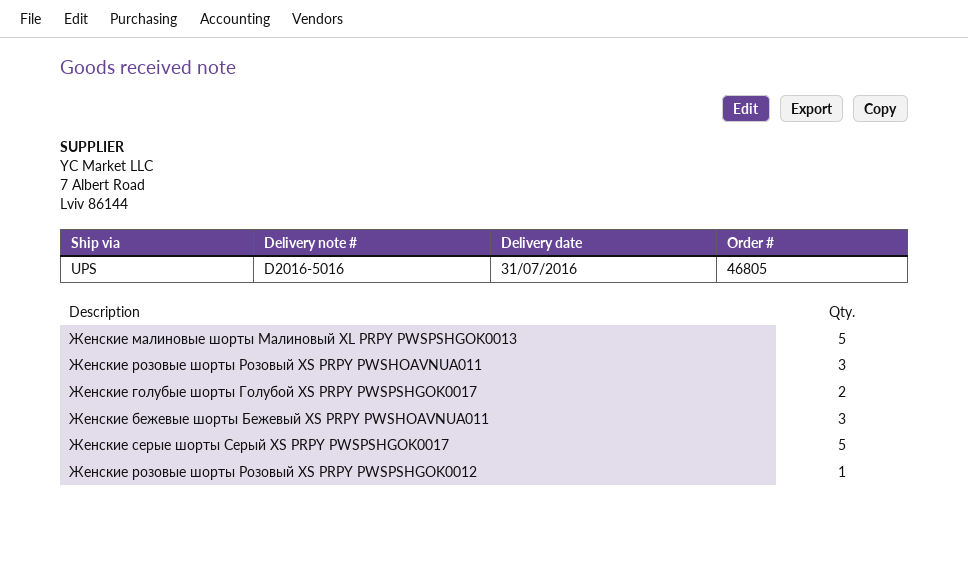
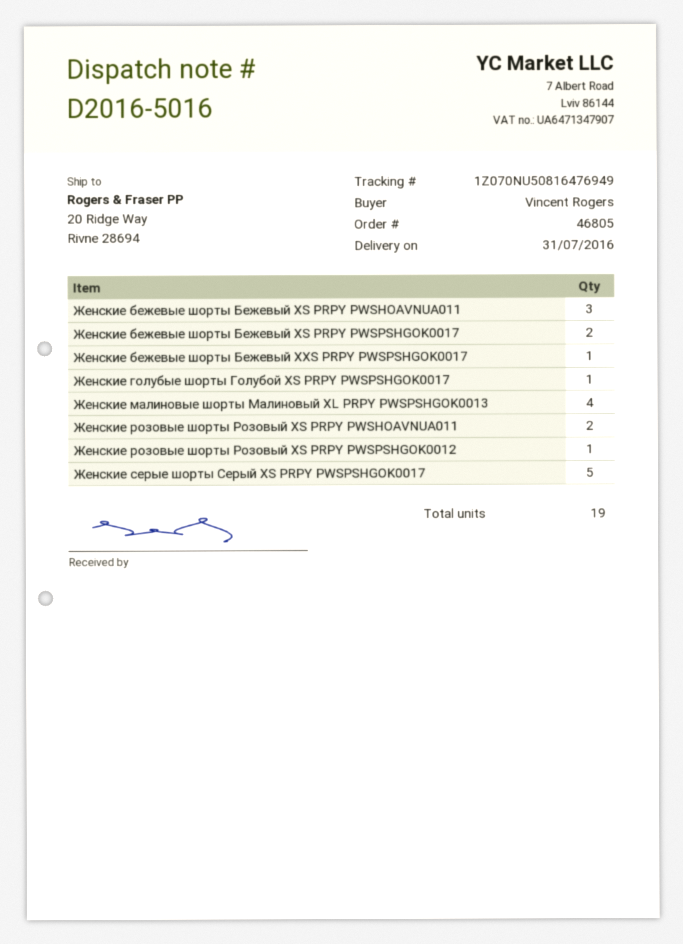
Женские малиновые шорты Малиновый XL PRPY PWSPSHGOK0013: 5 -> 4
Женские розовые шорты Розовый XS PRPY PWSHOAVNUA011: 3 -> 2
Женские голубые шорты Голубой XS PRPY PWSPSHGOK0017: 2 -> 1
Женские бежевые шорты Бежевый XS PRPY PWSPSHGOK0017: none -> 2
Женские бежевые шорты Бежевый XXS PRPY PWSPSHGOK0017: none -> 1

